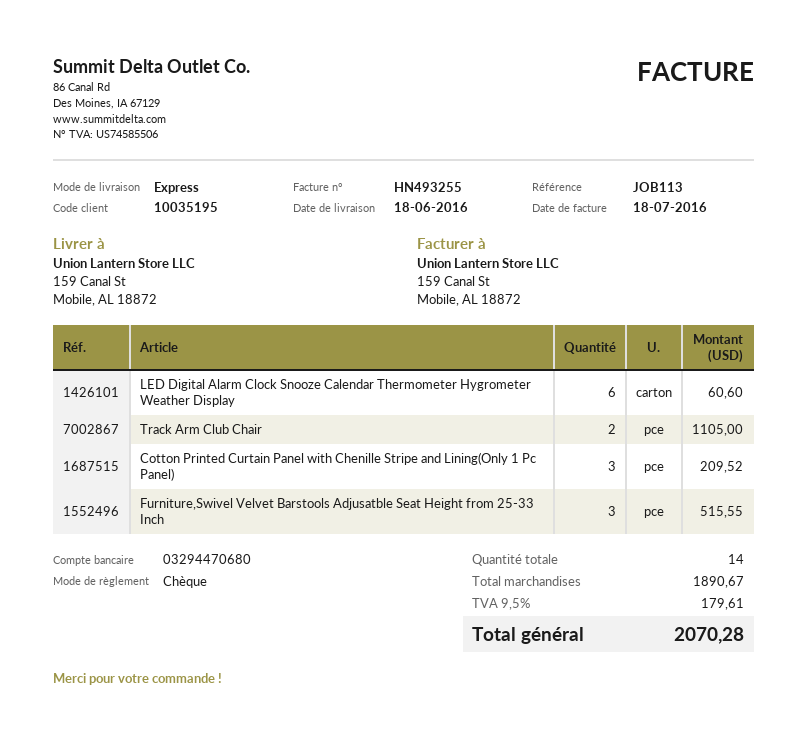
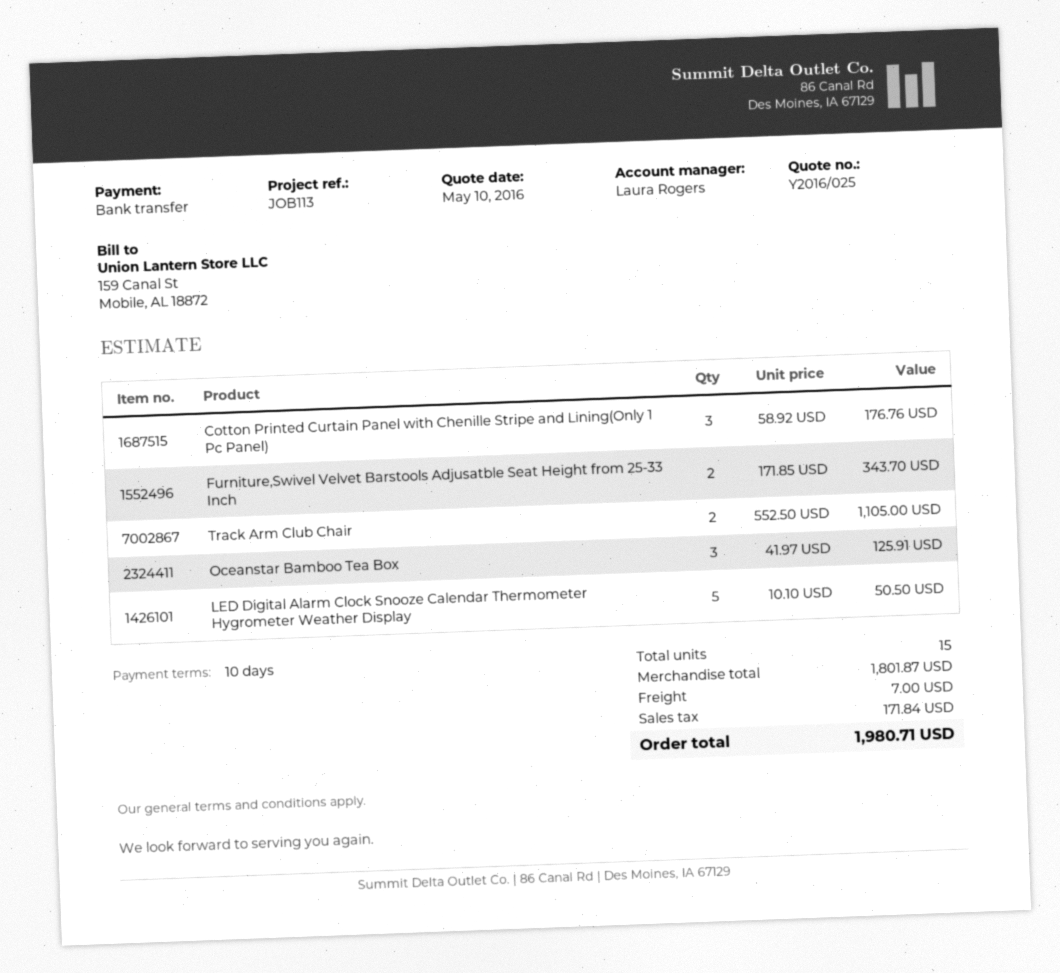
payment method: cheque -> bank transfer
LED Digital Alarm Clock Snooze Calendar Thermometer Hygrometer Weather Display: 6 for 60.60 -> 5 for 50.50
Cotton Printed Curtain Panel with Chenille Stripe and Lining(Only 1 Pc Panel): 3 for 209.52 -> 3 for 176.76
Furniture,Swivel Velvet Barstools Adjusatble Seat Height from 25-33 Inch: 3 for 515.55 -> 2 for 343.70
Oceanstar Bamboo Tea Box: none -> 3 for 125.91
total quantity: 14 -> 15
subtotal: 1890.67 -> 1801.87
shipping: none -> 7.00
tax: 179.61 -> 171.84
total: 2070.28 -> 1980.71

